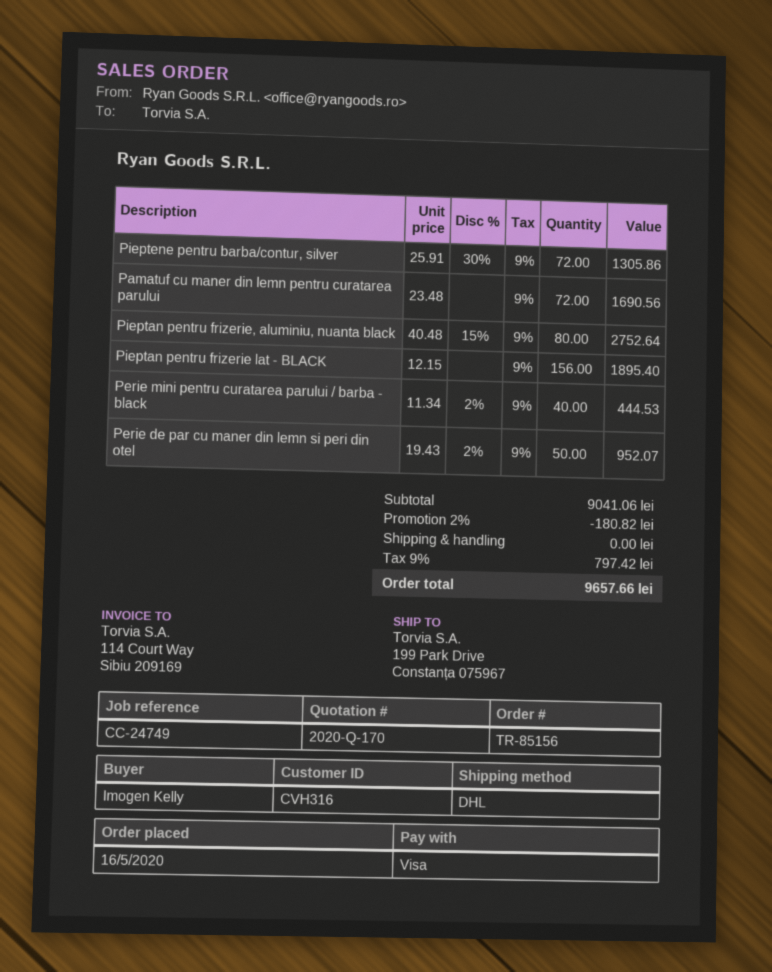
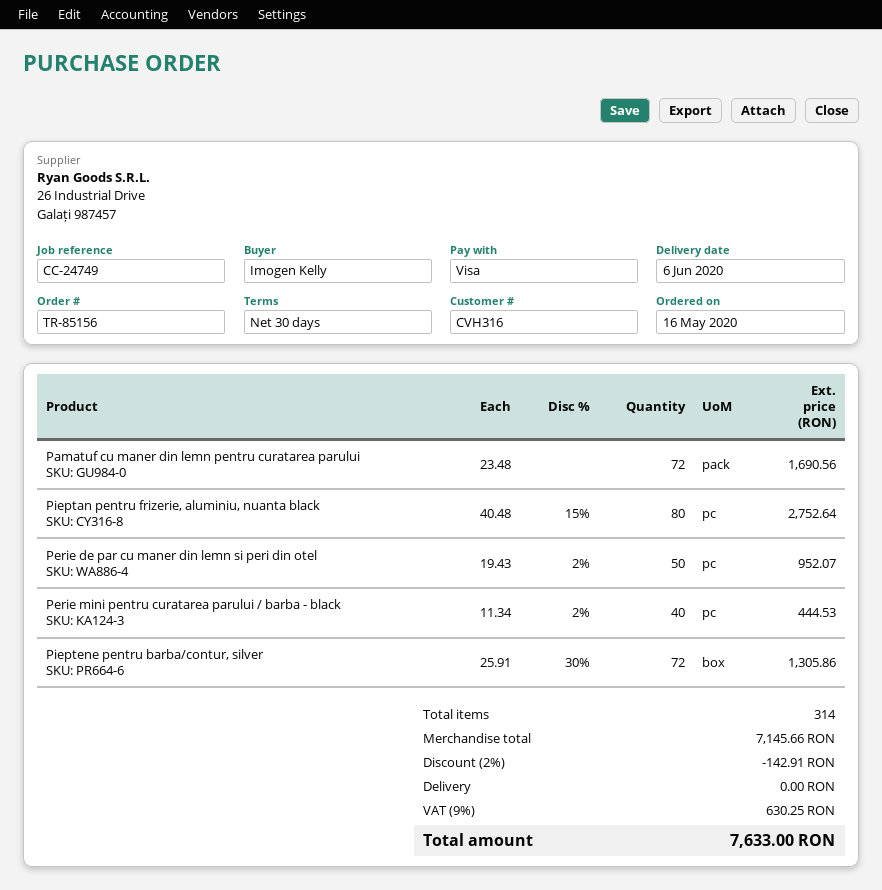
Pieptan pentru frizerie lat - BLACK: 156 x 12.15 = 1895.40 -> none
subtotal: 9041.06 -> 7145.66
discount: 2% = 180.82 -> 2% = 142.91
tax: 9% = 797.42 -> 9% = 630.25
total: 9657.66 -> 7633.00

